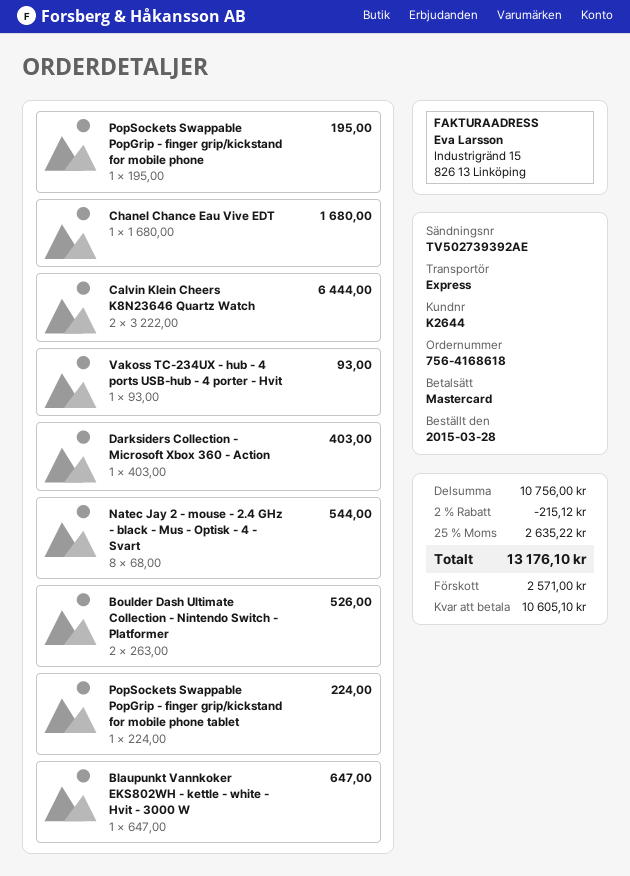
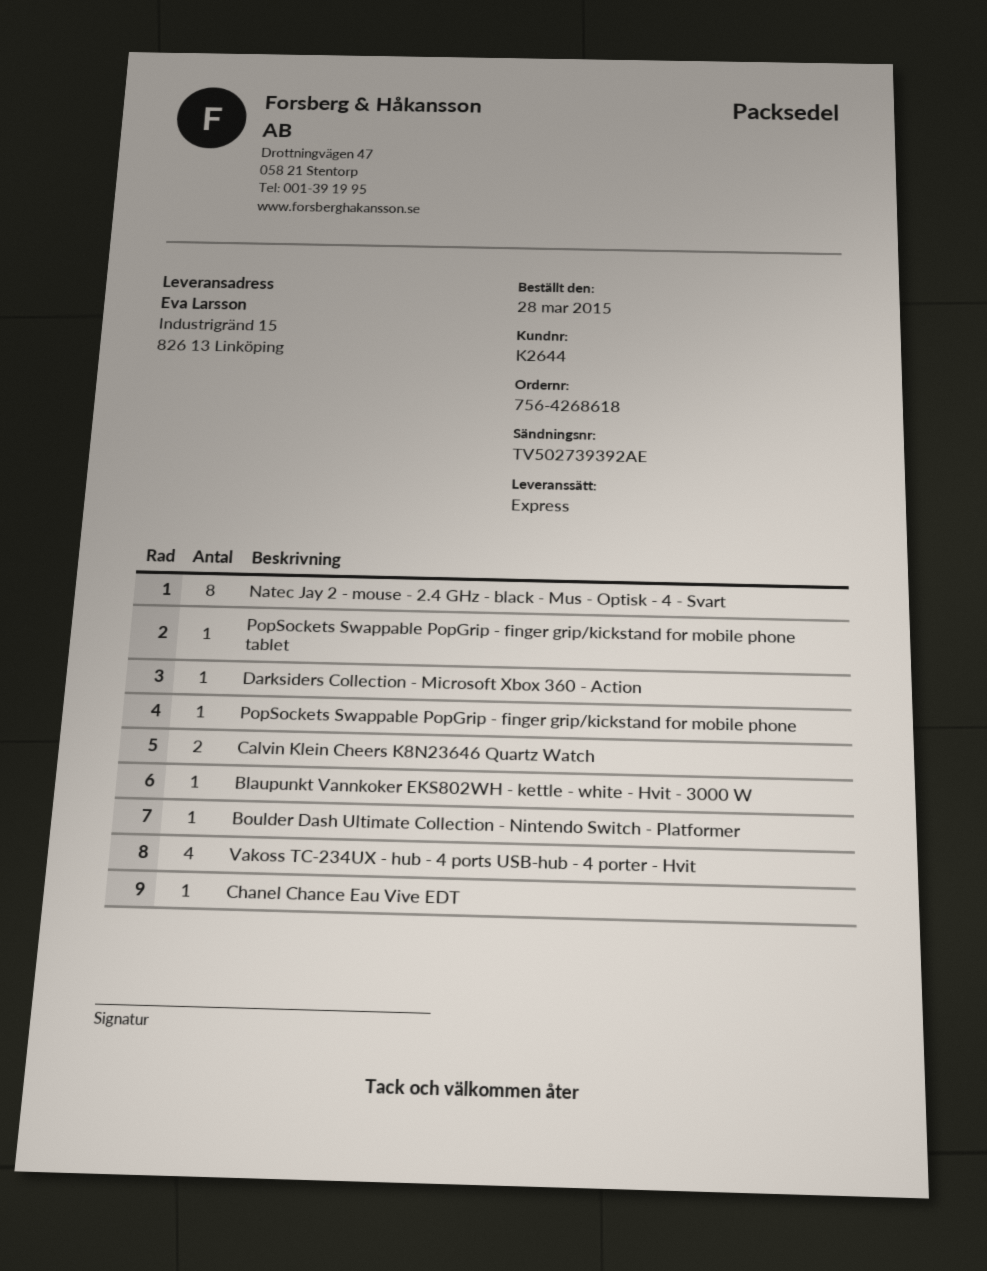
order number: 756-4168618 -> 756-4268618
Vakoss TC-234UX - hub - 4 ports USB-hub - 4 porter - Hvit: 1 -> 4
Boulder Dash Ultimate Collection - Nintendo Switch - Platformer: 2 -> 1

